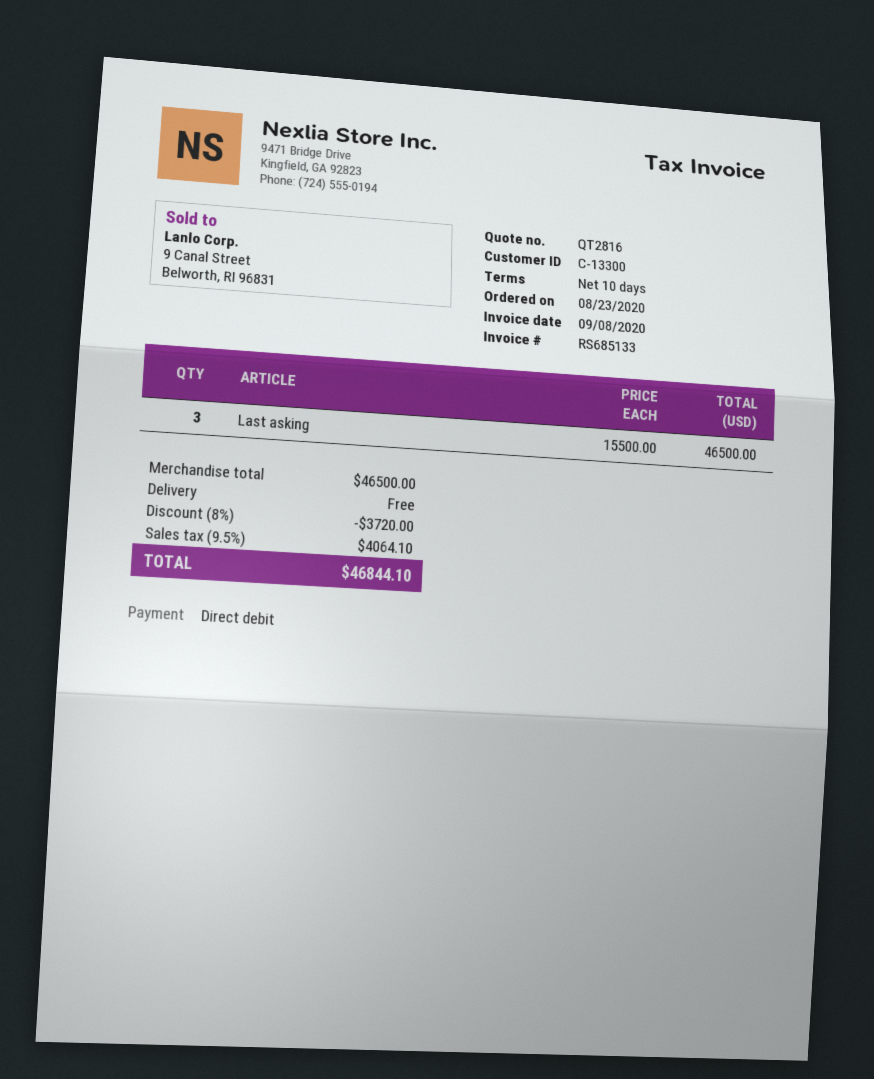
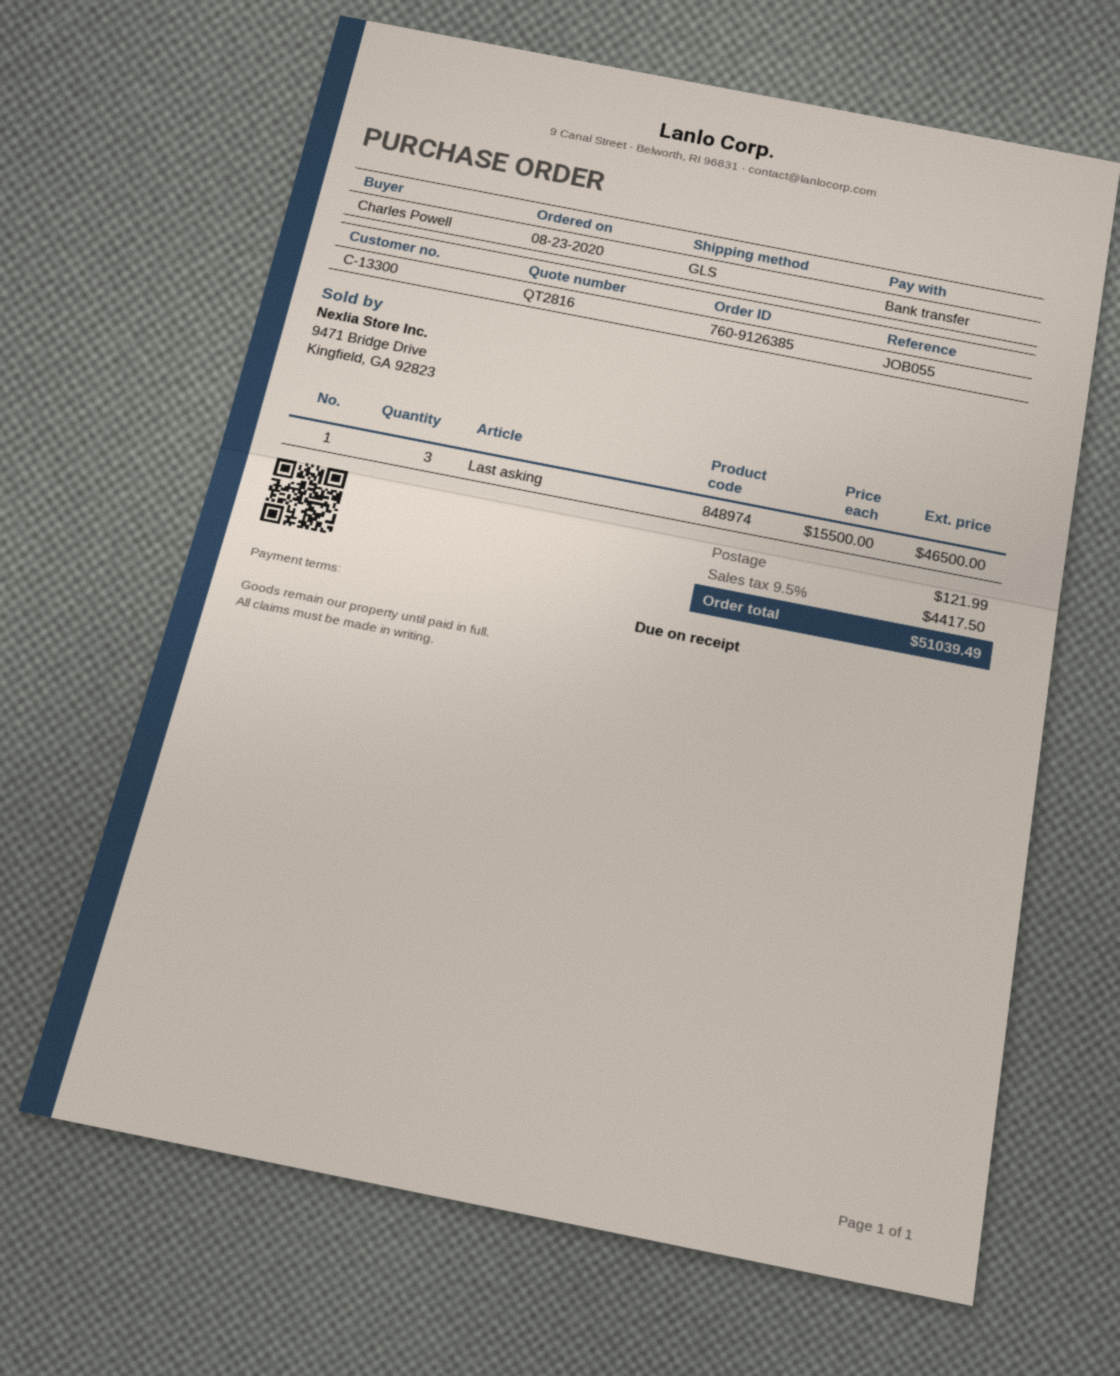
payment terms: 10 days -> on receipt
payment method: direct debit -> bank transfer
discount: 8% = 3720.00 -> none
shipping: 0.00 -> 121.99
tax: 9.5% = 4064.10 -> 9.5% = 4417.50
total: 46844.10 -> 51039.49

